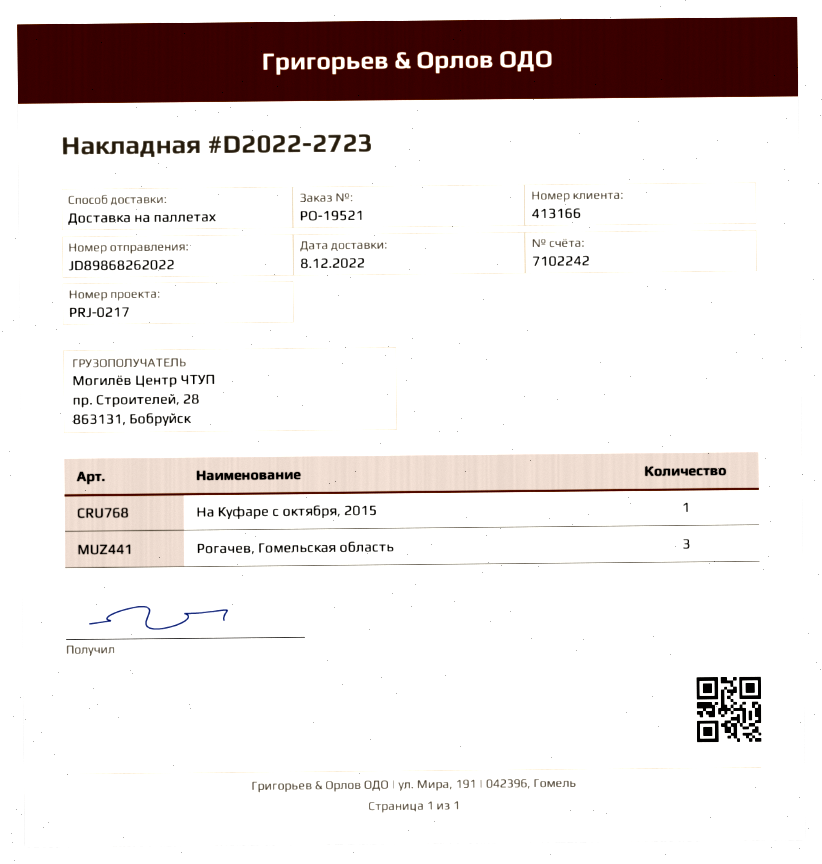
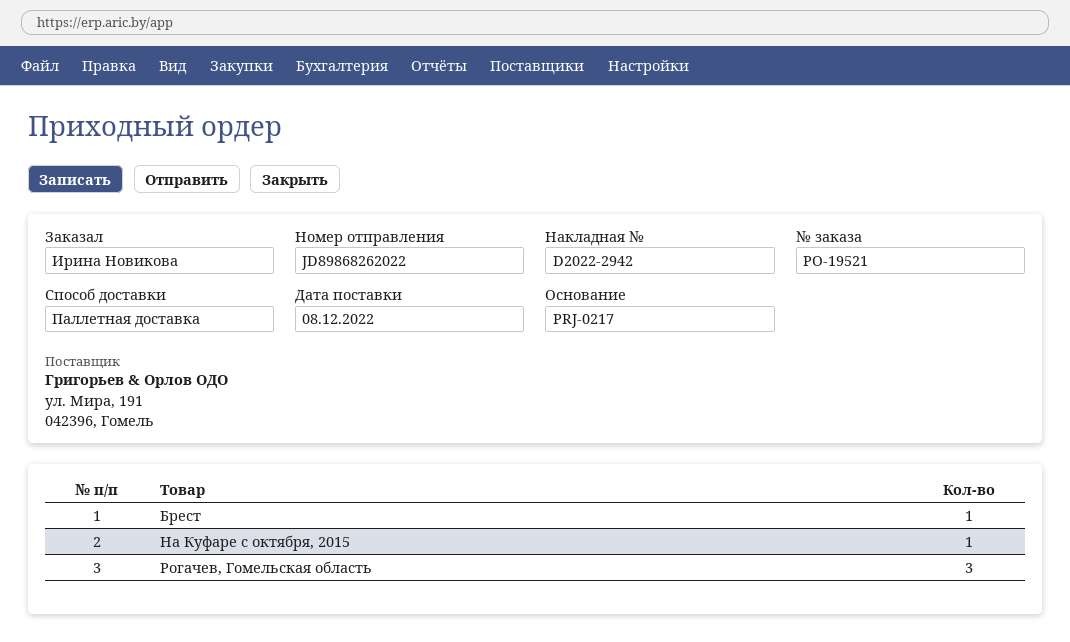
delivery note number: D2022-2723 -> D2022-2942
Брест: none -> 1

